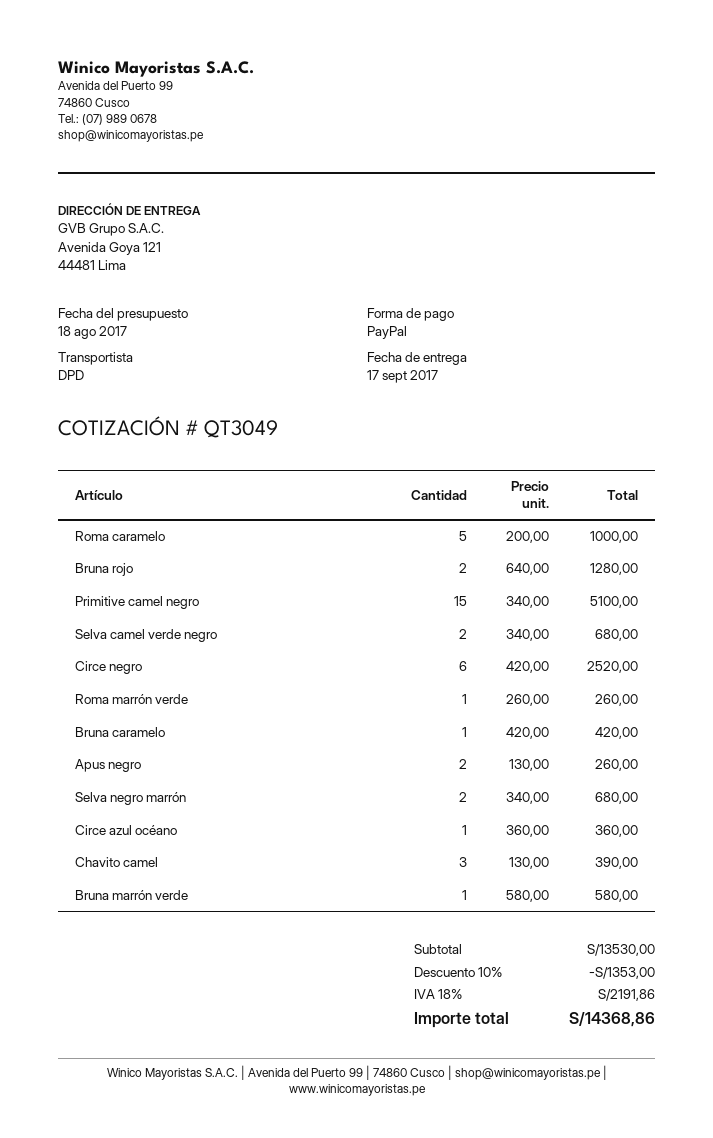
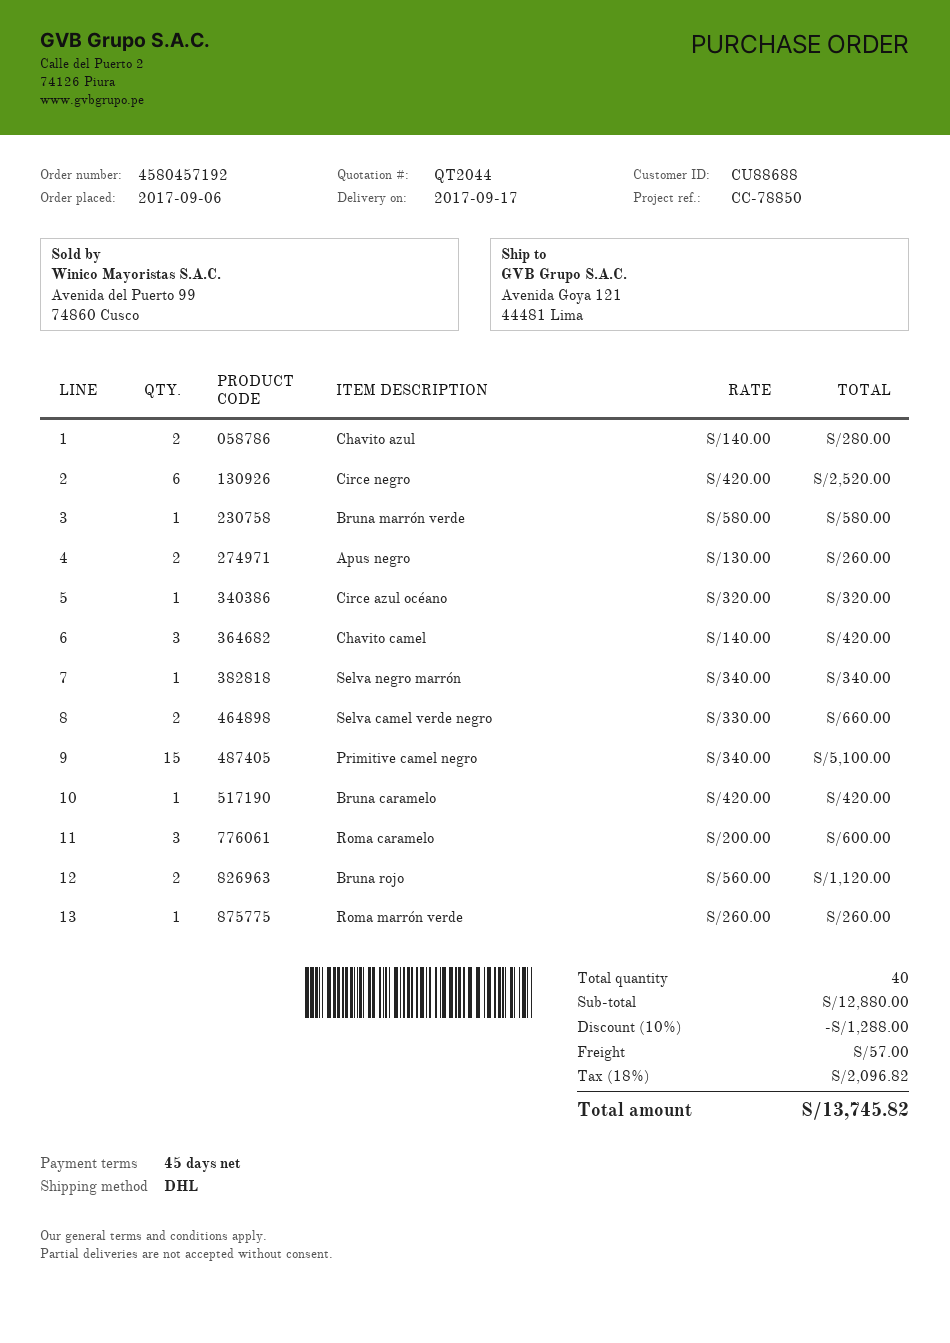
quote number: QT3049 -> QT2044
shipping method: DPD -> DHL
Roma caramelo: 5 x 200.00 = 1000.00 -> 3 x 200.00 = 600.00
Bruna rojo: 2 x 640.00 = 1280.00 -> 2 x 560.00 = 1120.00
Selva camel verde negro: 2 x 340.00 = 680.00 -> 2 x 330.00 = 660.00
Selva negro marrón: 2 x 340.00 = 680.00 -> 1 x 340.00 = 340.00
Circe azul océano: 1 x 360.00 = 360.00 -> 1 x 320.00 = 320.00
Chavito camel: 3 x 130.00 = 390.00 -> 3 x 140.00 = 420.00
Chavito azul: none -> 2 x 140.00 = 280.00
subtotal: 13530.00 -> 12880.00
discount: 10% = 1353.00 -> 10% = 1288.00
shipping: none -> 57.00
tax: 18% = 2191.86 -> 18% = 2096.82
total: 14368.86 -> 13745.82

